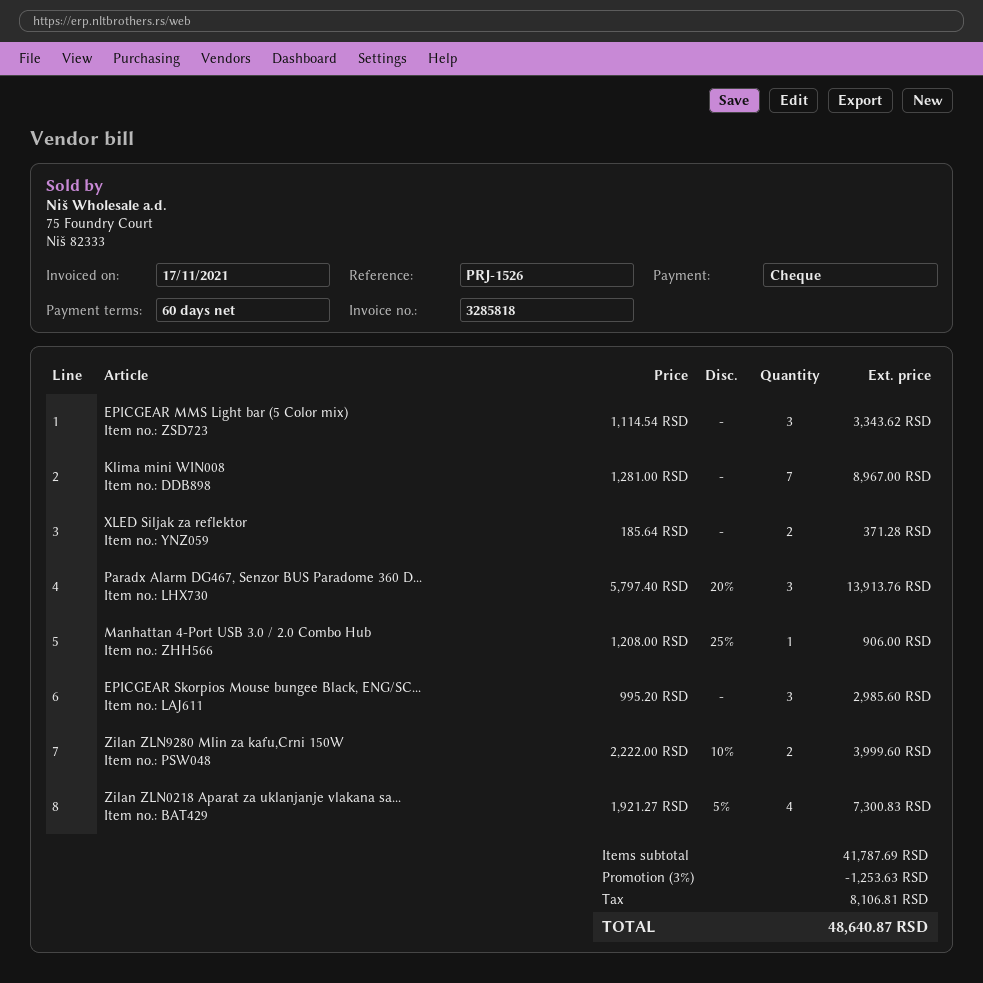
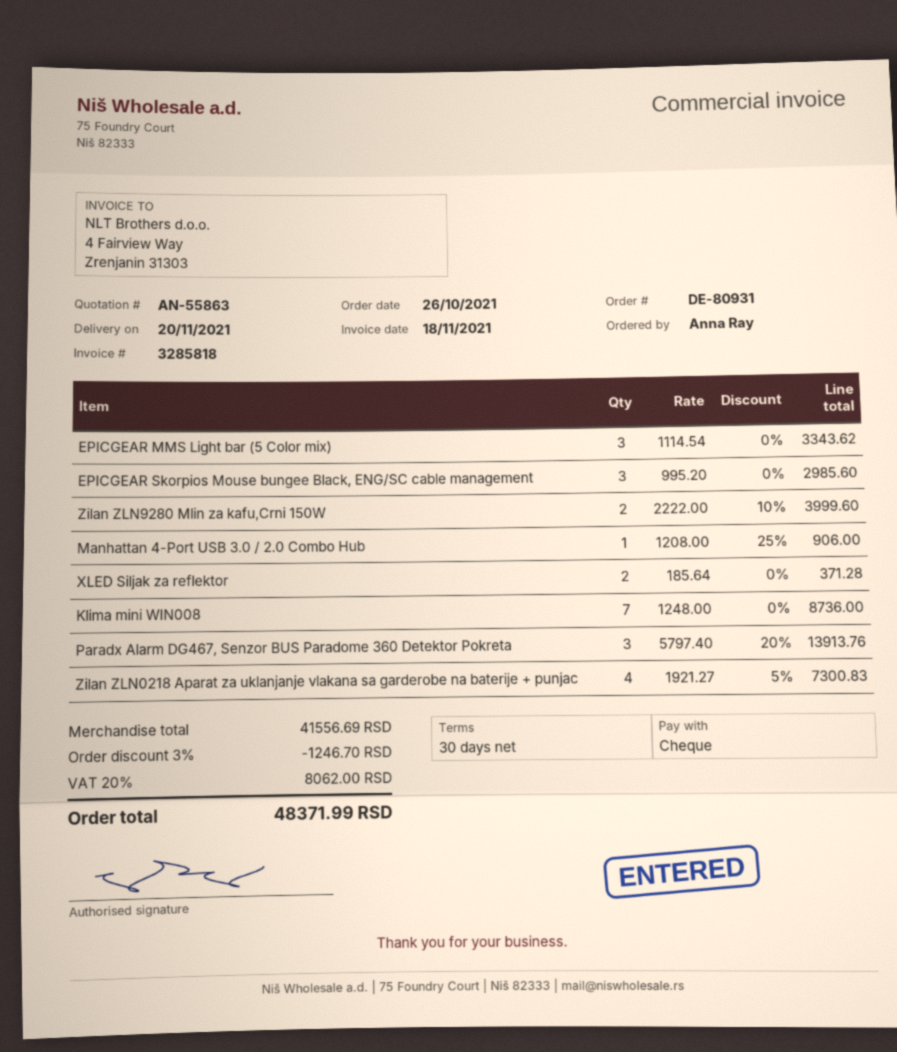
invoice date: 2021-11-17 -> 2021-11-18
payment terms: 60 days -> 30 days
Klima mini WIN008: 7 x 1281.00 = 8967.00 -> 7 x 1248.00 = 8736.00
subtotal: 41787.69 -> 41556.69
discount: 3% = 1253.63 -> 3% = 1246.70
tax: 8106.81 -> 8062.00
total: 48640.87 -> 48371.99

